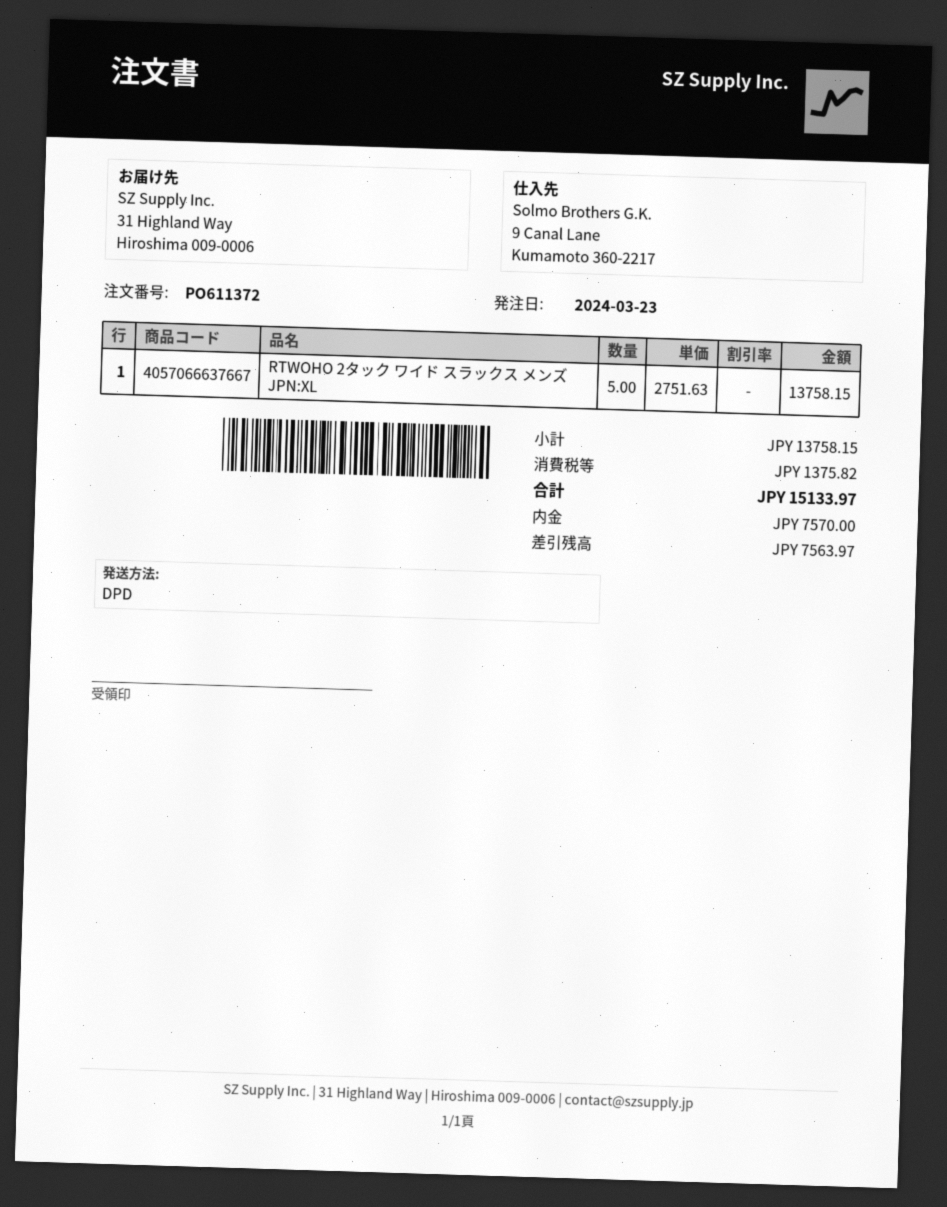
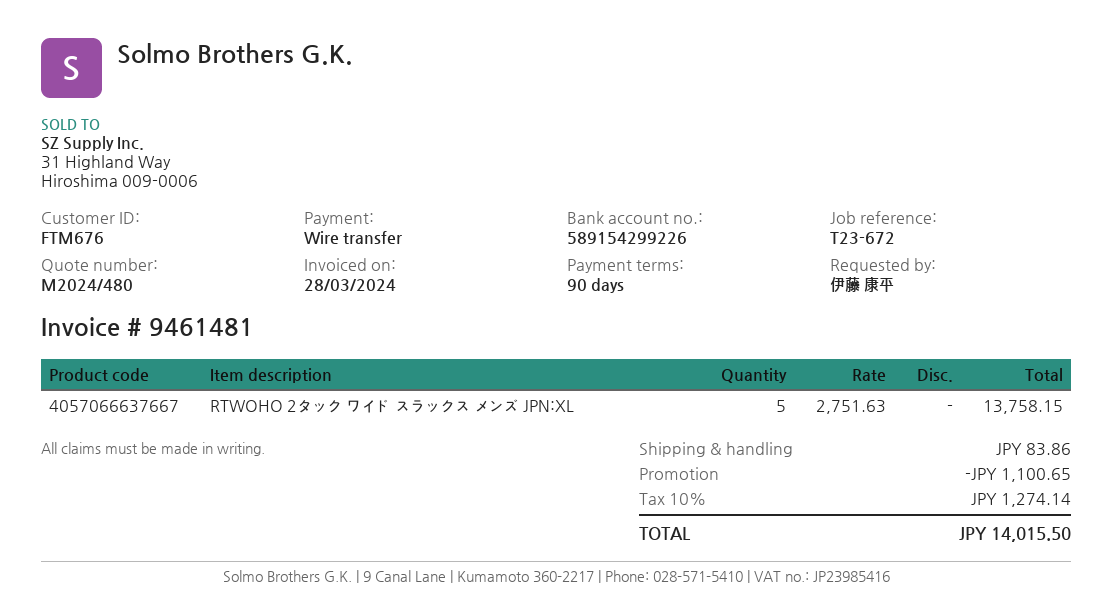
discount: none -> 1100.65
shipping: none -> 83.86
tax: 1375.82 -> 1274.14
total: 15133.97 -> 14015.50

